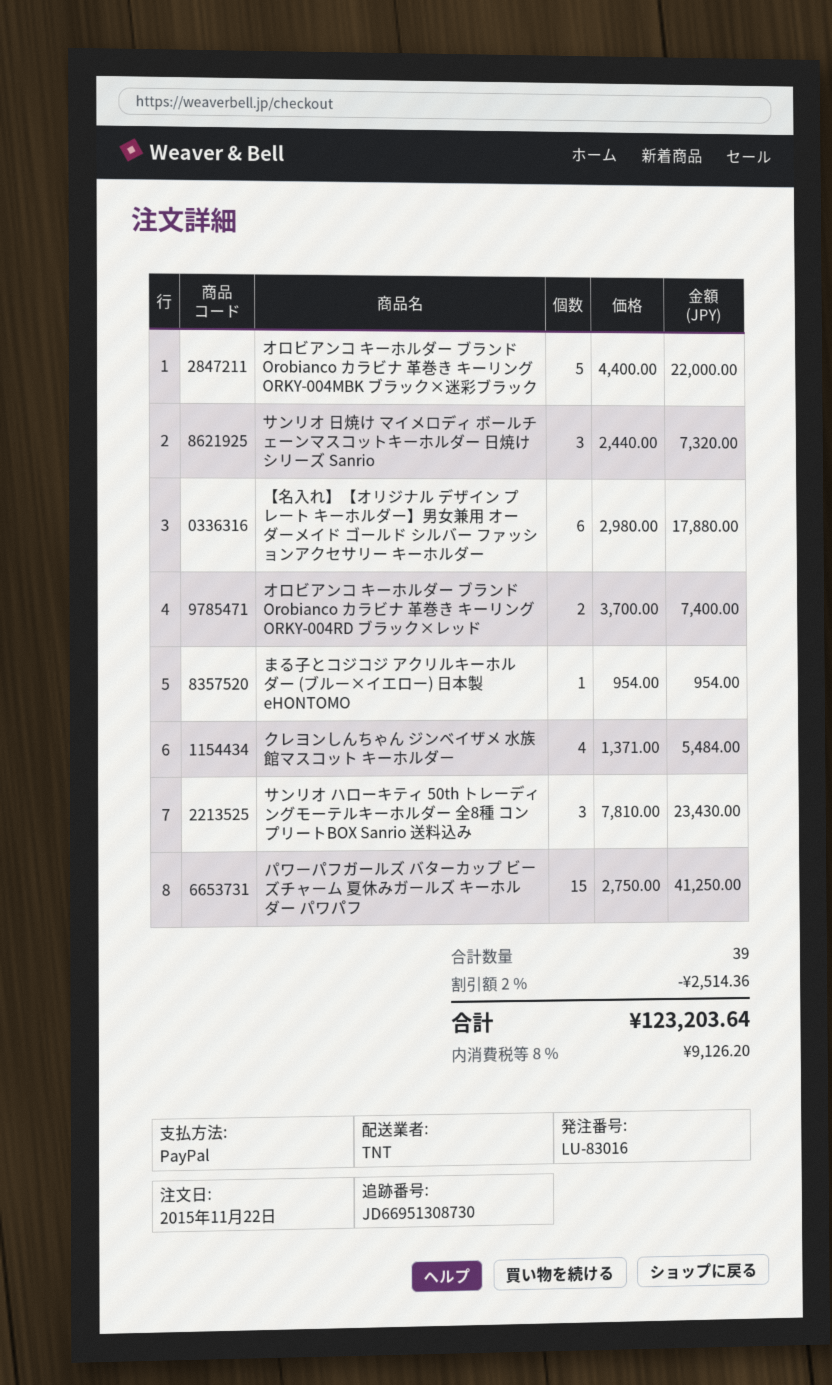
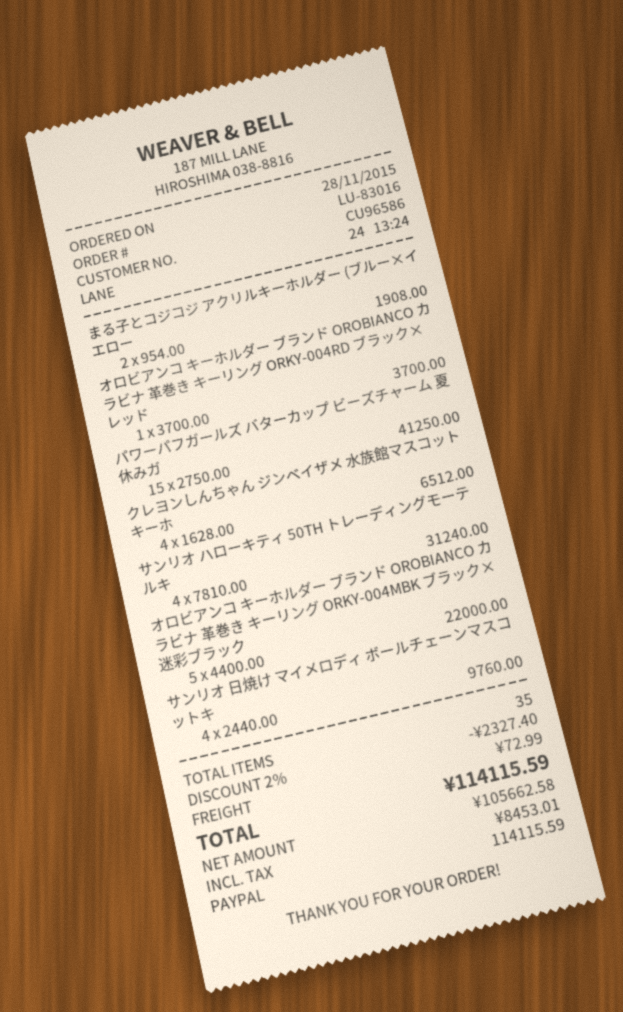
order date: 2015-11-22 -> 2015-11-28
サンリオ 日焼け マイメロディ ボールチェーンマスコットキーホルダー 日焼けシリーズ Sanrio: 3 x 2440.00 = 7320.00 -> 4 x 2440.00 = 9760.00
【名入れ】【オリジナル デザイン プレート キーホルダー】男女兼用 オーダーメイド ゴールド シルバー ファッションアクセサリー キーホルダー: 6 x 2980.00 = 17880.00 -> none
オロビアンコ キーホルダー ブランド Orobianco カラビナ 革巻き キーリング ORKY-004RD ブラック×レッド: 2 x 3700.00 = 7400.00 -> 1 x 3700.00 = 3700.00
まる子とコジコジ アクリルキーホルダー (ブルー×イエロー) 日本製 eHONTOMO: 1 x 954.00 = 954.00 -> 2 x 954.00 = 1908.00
クレヨンしんちゃん ジンベイザメ 水族館マスコット キーホルダー: 4 x 1371.00 = 5484.00 -> 4 x 1628.00 = 6512.00
サンリオ ハローキティ 50th トレーディングモーテルキーホルダー 全8種 コンプリートBOX Sanrio 送料込み: 3 x 7810.00 = 23430.00 -> 4 x 7810.00 = 31240.00
total quantity: 39 -> 35
discount: 2% = 2514.36 -> 2% = 2327.40
shipping: none -> 72.99
tax: 9126.20 -> 8453.01
total: 123203.64 -> 114115.59

